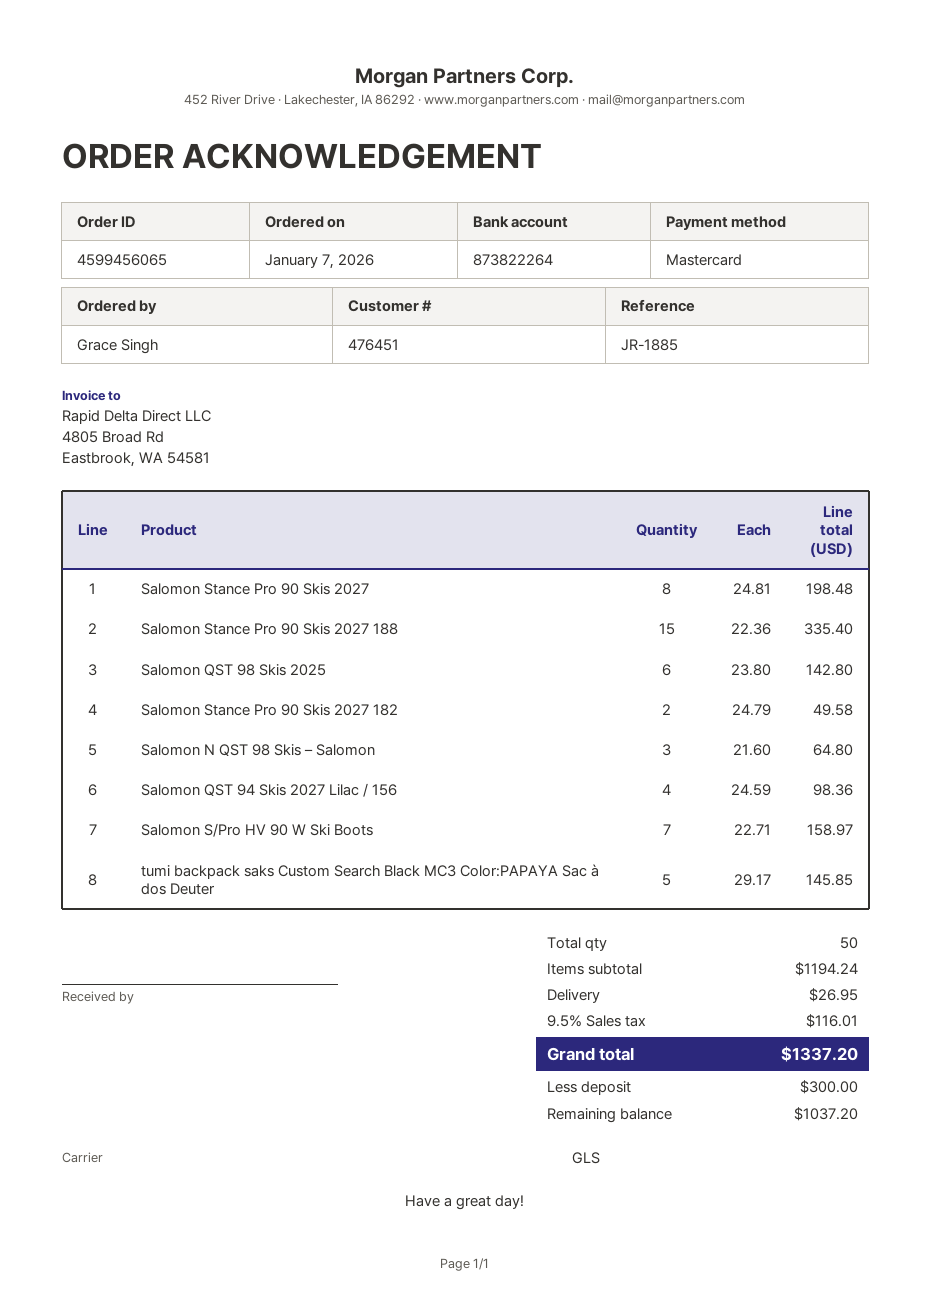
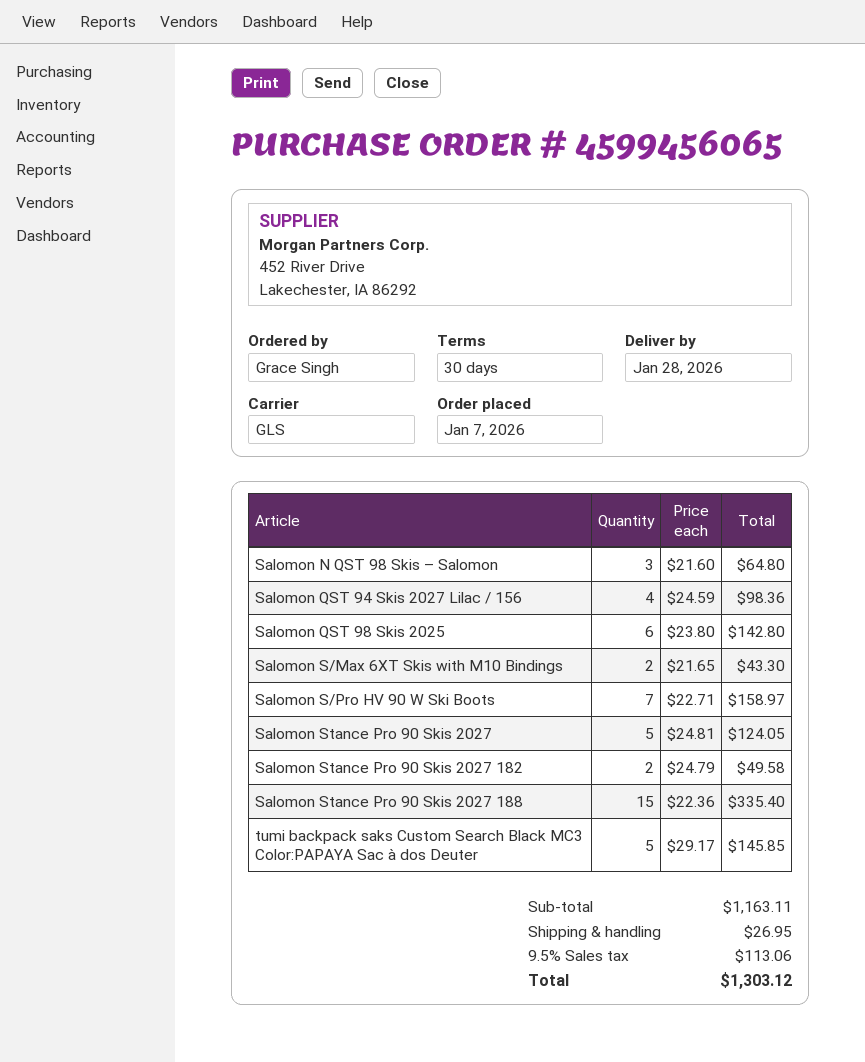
Salomon Stance Pro 90 Skis 2027: 8 x 24.81 = 198.48 -> 5 x 24.81 = 124.05
Salomon S/Max 6XT Skis with M10 Bindings: none -> 2 x 21.65 = 43.30
subtotal: 1194.24 -> 1163.11
tax: 9.5% = 116.01 -> 9.5% = 113.06
total: 1337.20 -> 1303.12

